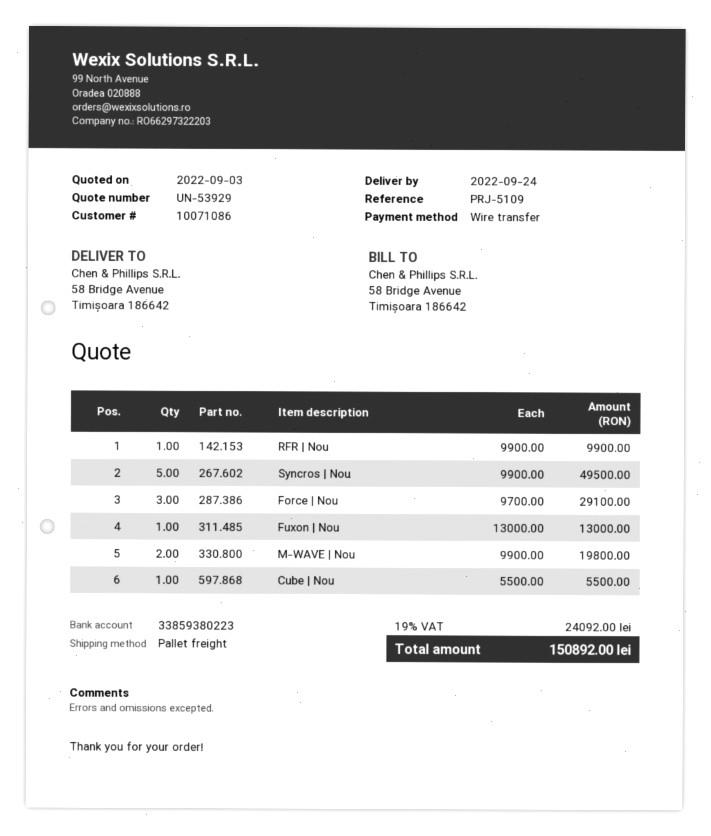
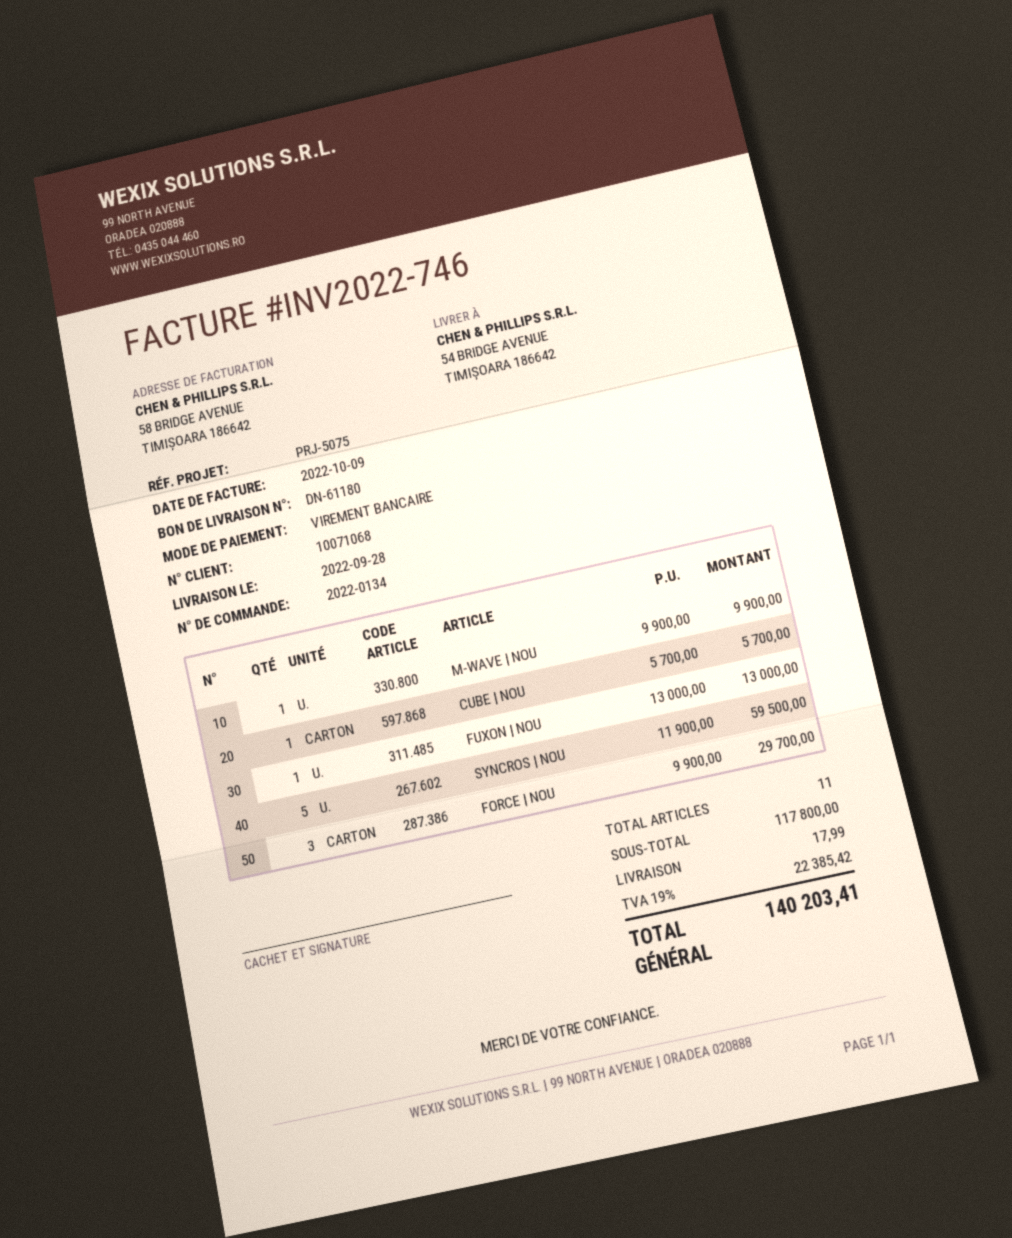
delivery date: 2022-09-24 -> 2022-09-28
customer number: 10071086 -> 10071068
reference: PRJ-5109 -> PRJ-5075
ship to: 58 Bridge Avenue, Timișoara 186642 -> 54 BRIDGE AVENUE, TIMIȘOARA 186642
RFR | Nou: 1 x 9900.00 = 9900.00 -> none
Syncros | Nou: 5 x 9900.00 = 49500.00 -> 5 x 11900.00 = 59500.00
Force | Nou: 3 x 9700.00 = 29100.00 -> 3 x 9900.00 = 29700.00
M-WAVE | Nou: 2 x 9900.00 = 19800.00 -> 1 x 9900.00 = 9900.00
Cube | Nou: 1 x 5500.00 = 5500.00 -> 1 x 5700.00 = 5700.00
shipping: none -> 17.99
tax: 19% = 24092.00 -> 19% = 22385.42
total: 150892.00 -> 140203.41

